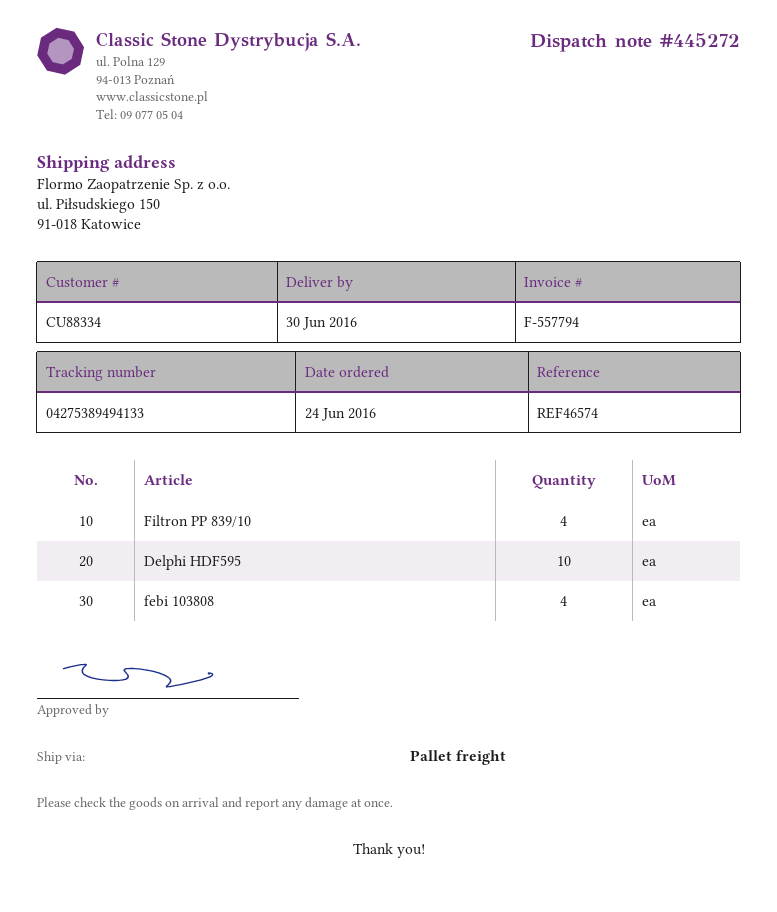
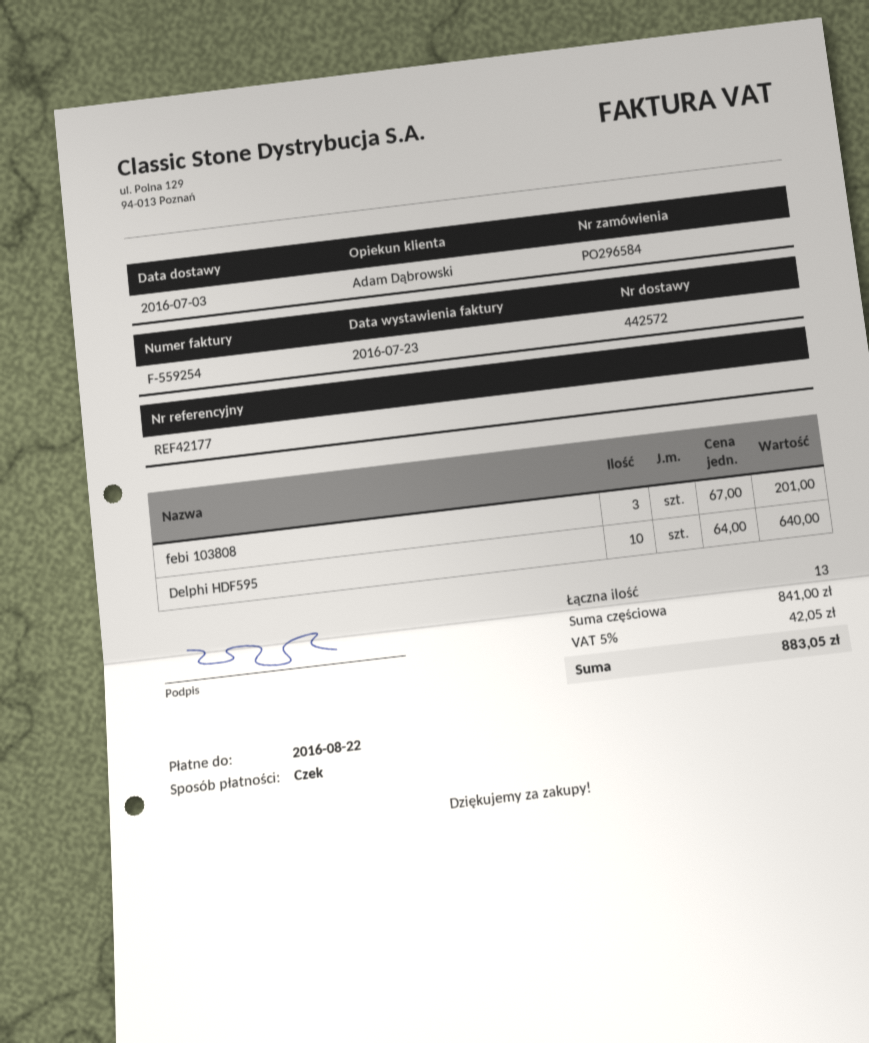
delivery note number: 445272 -> 442572
delivery date: 2016-06-30 -> 2016-07-03
invoice number: F-557794 -> F-559254
reference: REF46574 -> REF42177
Filtron PP 839/10: 4 -> none
febi 103808: 4 -> 3

